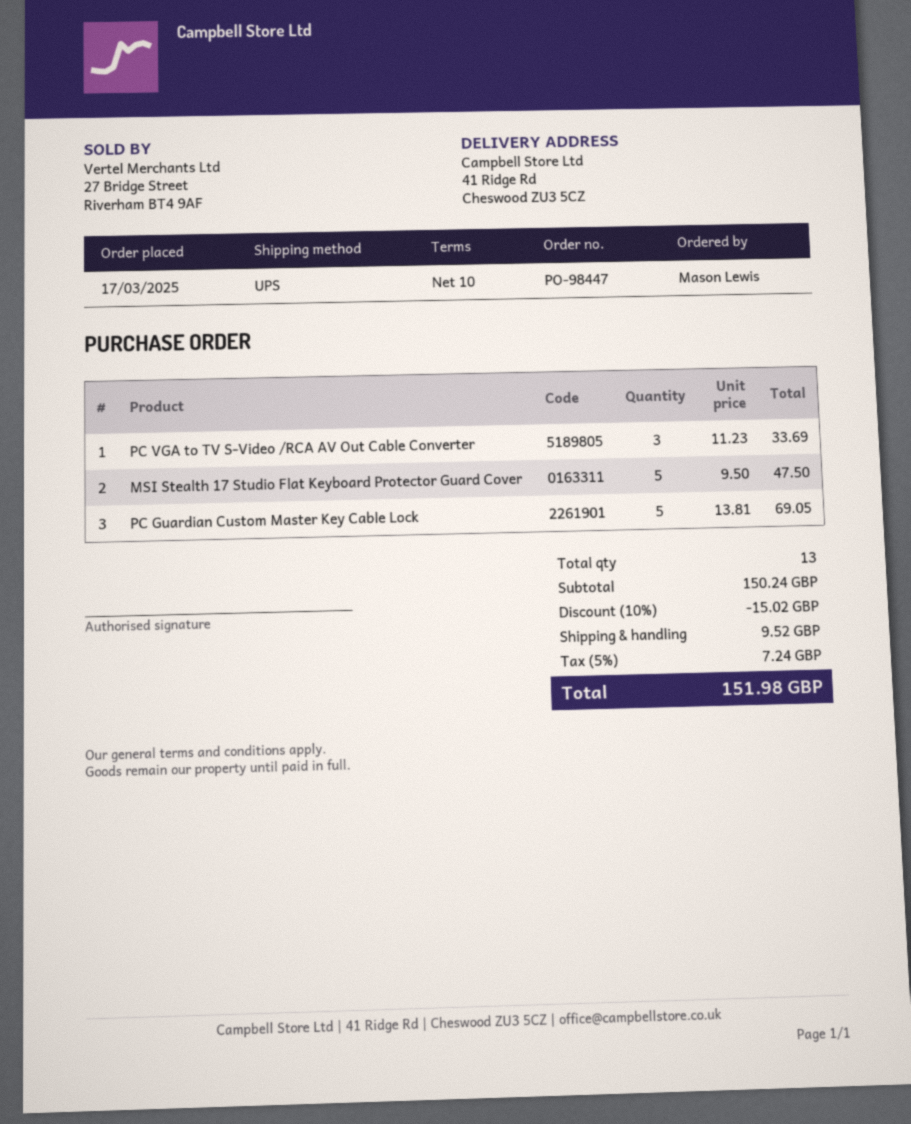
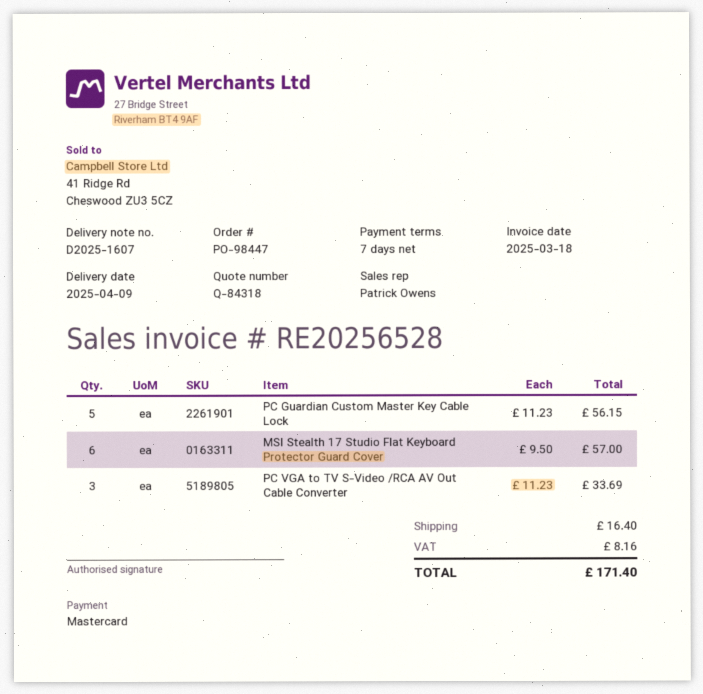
payment terms: 10 days -> 7 days
MSI Stealth 17 Studio Flat Keyboard Protector Guard Cover: 5 x 9.50 = 47.50 -> 6 x 9.50 = 57.00
PC Guardian Custom Master Key Cable Lock: 5 x 13.81 = 69.05 -> 5 x 11.23 = 56.15
discount: 10% = 15.02 -> none
shipping: 9.52 -> 16.40
tax: 7.24 -> 8.16
total: 151.98 -> 171.40

